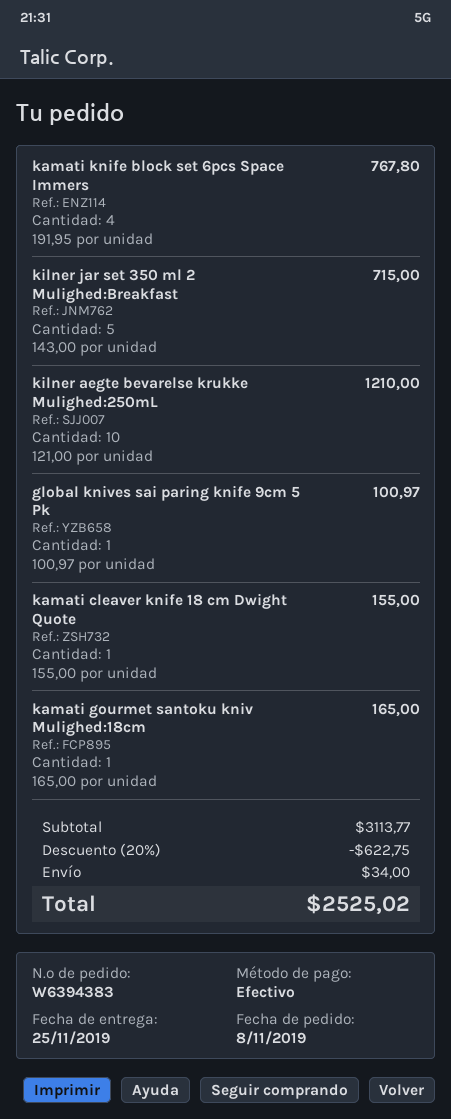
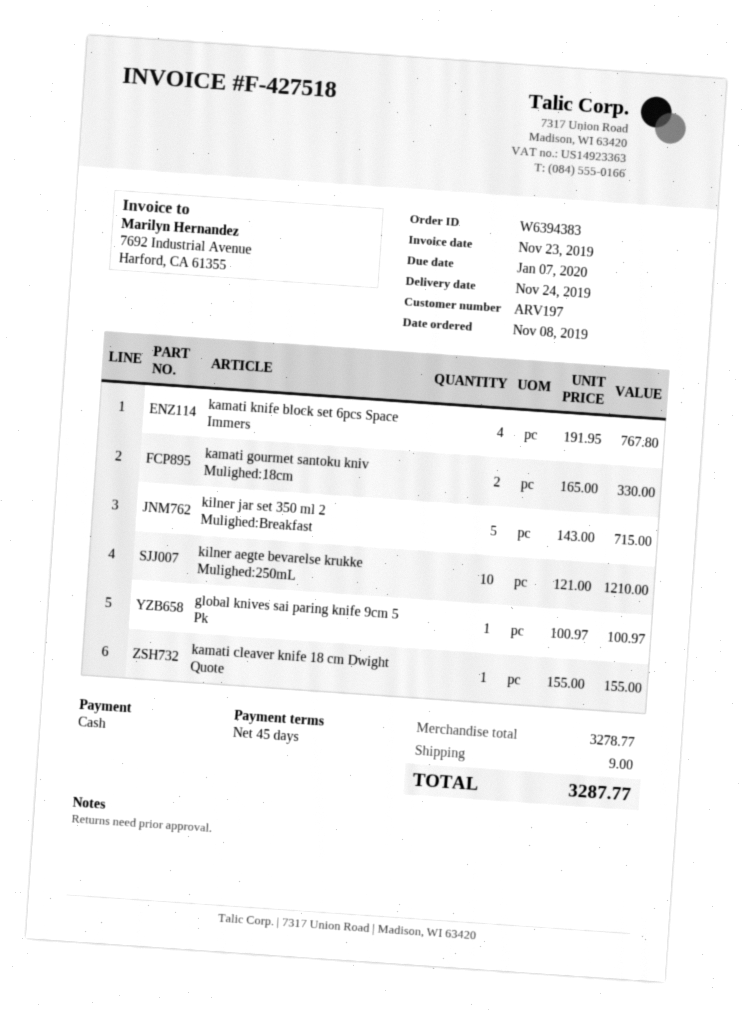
delivery date: 2019-11-25 -> 2019-11-24
kamati gourmet santoku kniv Mulighed:18cm: 1 x 165.00 = 165.00 -> 2 x 165.00 = 330.00
subtotal: 3113.77 -> 3278.77
discount: 20% = 622.75 -> none
shipping: 34.00 -> 9.00
total: 2525.02 -> 3287.77

